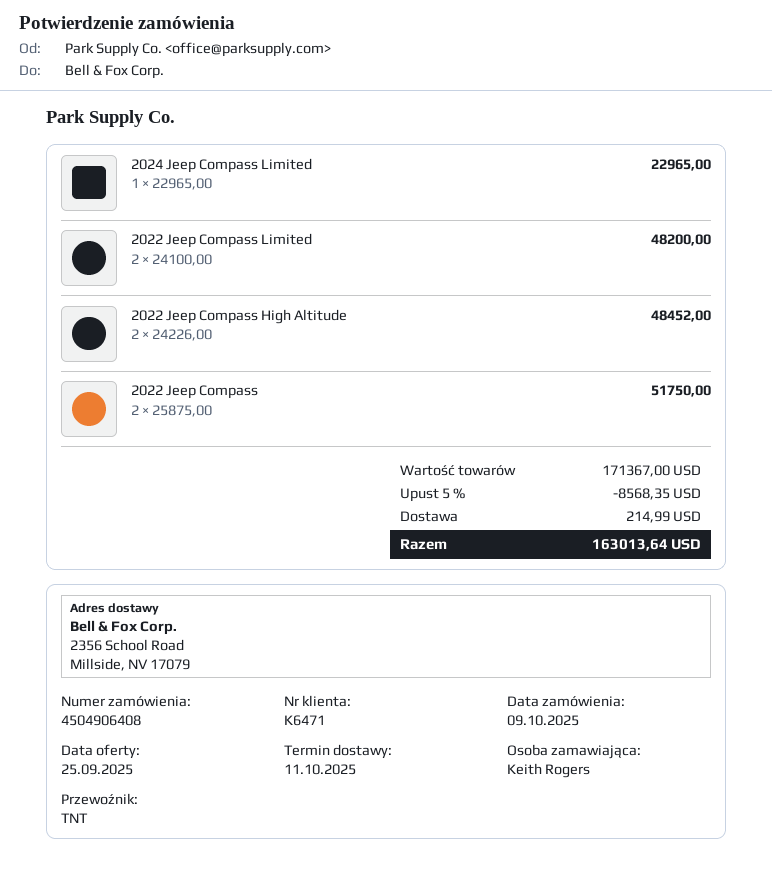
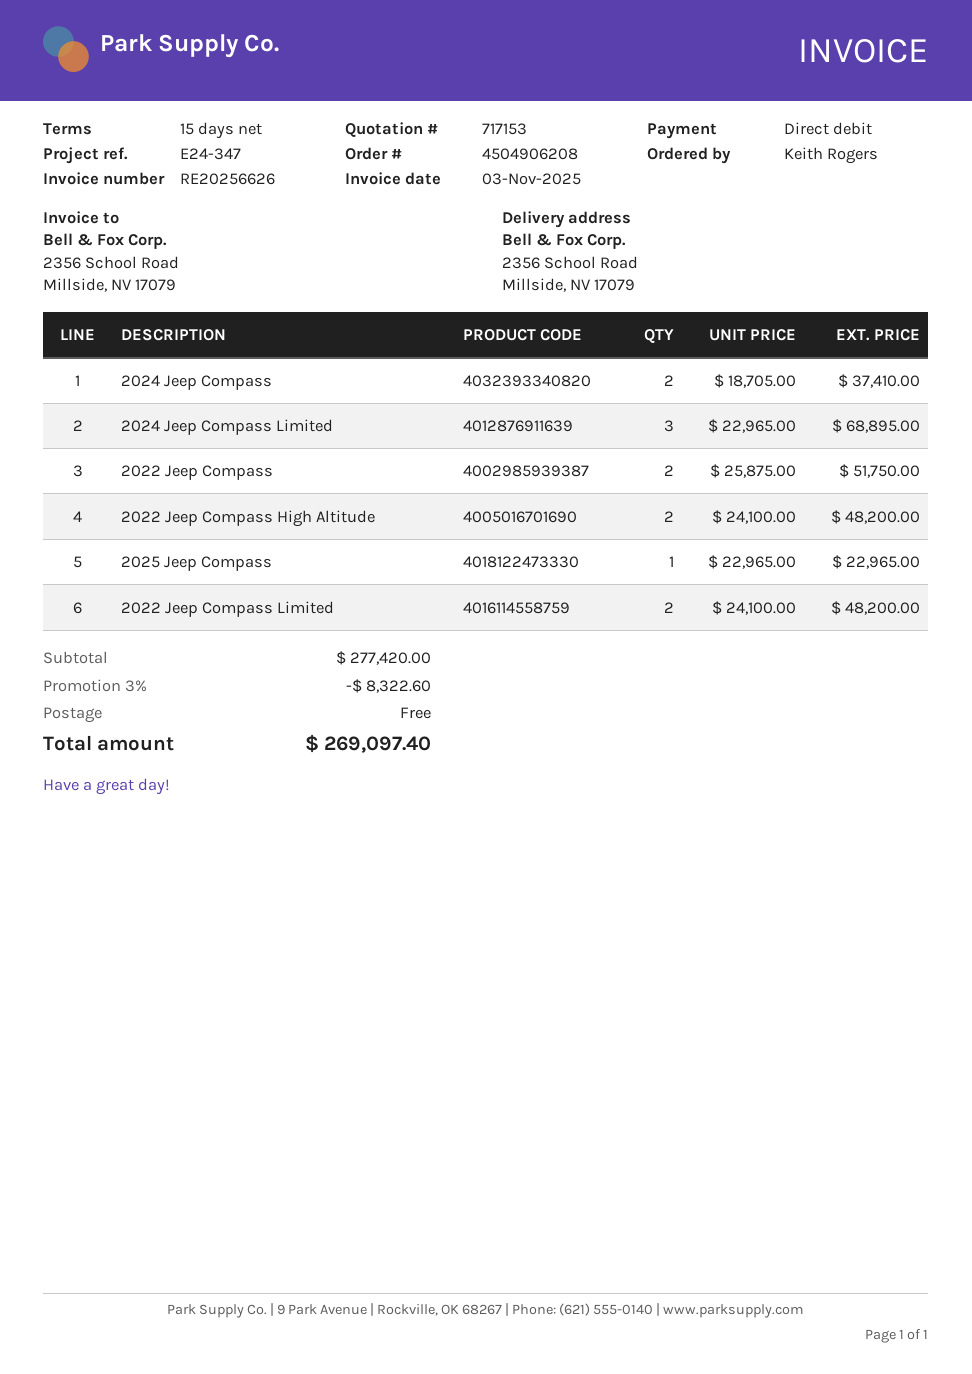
order number: 4504906408 -> 4504906208
2024 Jeep Compass Limited: 1 x 22965.00 = 22965.00 -> 3 x 22965.00 = 68895.00
2022 Jeep Compass High Altitude: 2 x 24226.00 = 48452.00 -> 2 x 24100.00 = 48200.00
2024 Jeep Compass: none -> 2 x 18705.00 = 37410.00
2025 Jeep Compass: none -> 1 x 22965.00 = 22965.00
subtotal: 171367.00 -> 277420.00
discount: 5% = 8568.35 -> 3% = 8322.60
shipping: 214.99 -> 0.00
total: 163013.64 -> 269097.40

